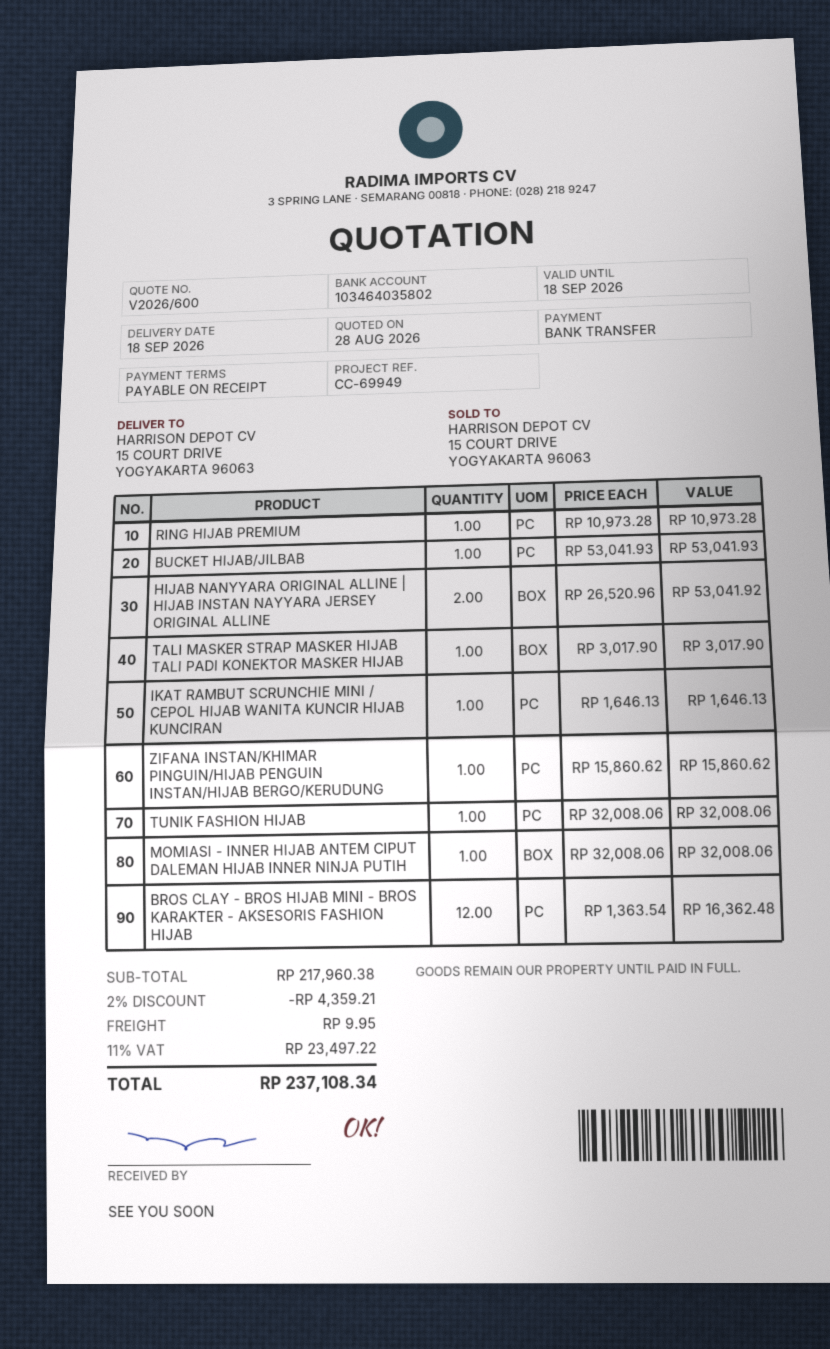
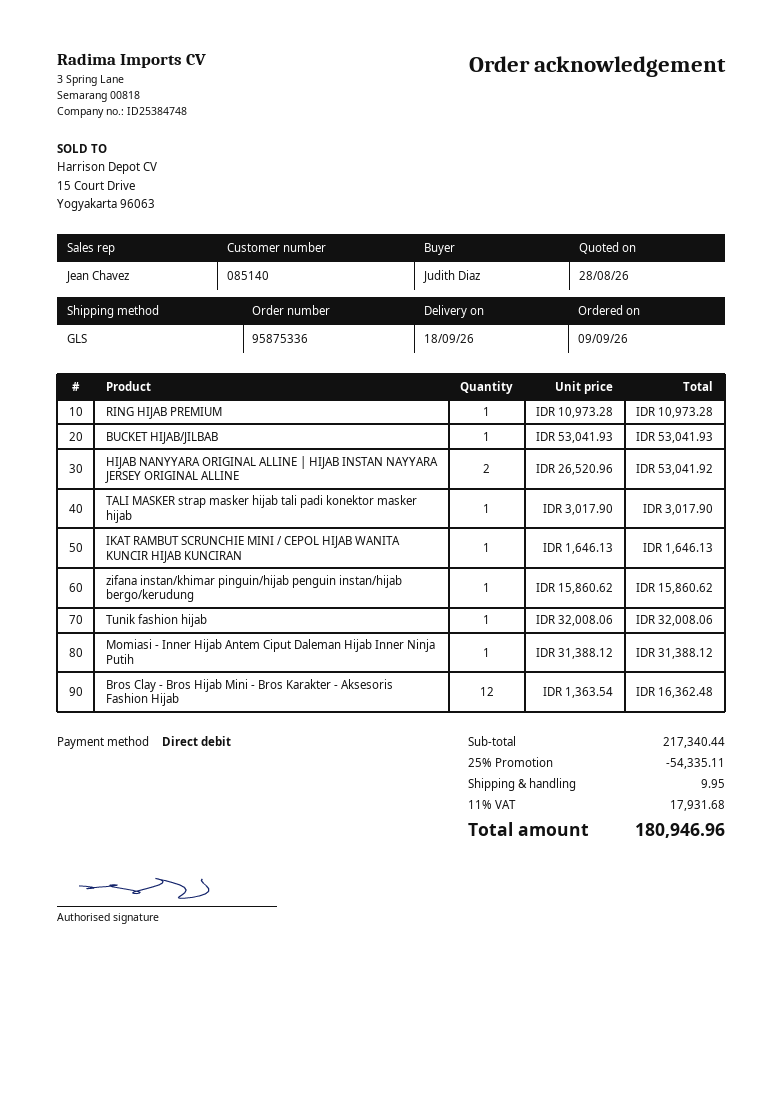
payment method: bank transfer -> direct debit
MOMIASI - INNER HIJAB ANTEM CIPUT DALEMAN HIJAB INNER NINJA PUTIH: 1 x 32008.06 = 32008.06 -> 1 x 31388.12 = 31388.12
subtotal: 217960.38 -> 217340.44
discount: 2% = 4359.21 -> 25% = 54335.11
tax: 11% = 23497.22 -> 11% = 17931.68
total: 237108.34 -> 180946.96

